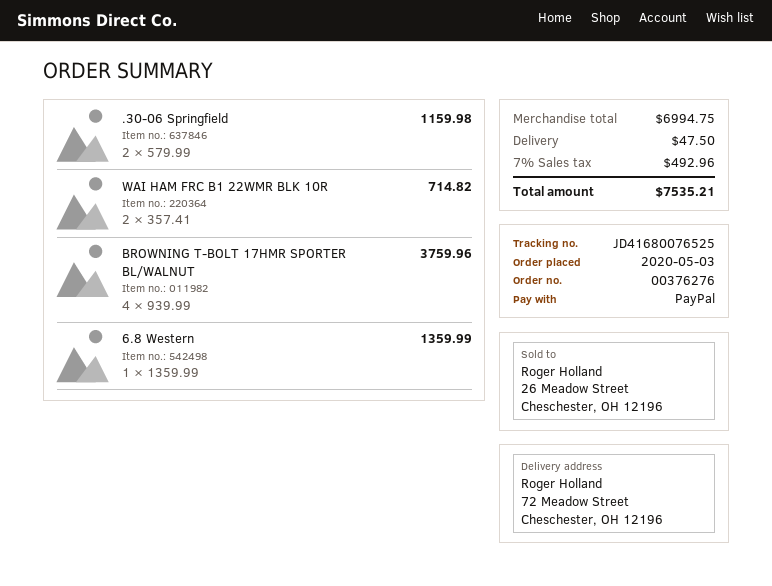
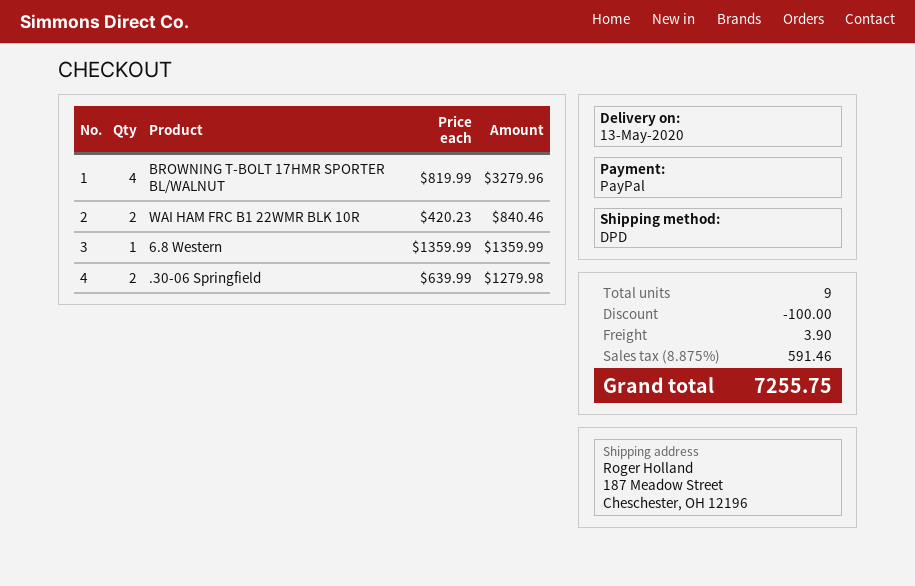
ship to: 72 Meadow Street, Cheschester, OH 12196 -> 187 Meadow Street, Cheschester, OH 12196
.30-06 Springfield: 2 x 579.99 = 1159.98 -> 2 x 639.99 = 1279.98
WAI HAM FRC B1 22WMR BLK 10R: 2 x 357.41 = 714.82 -> 2 x 420.23 = 840.46
BROWNING T-BOLT 17HMR SPORTER BL/WALNUT: 4 x 939.99 = 3759.96 -> 4 x 819.99 = 3279.96
discount: none -> 100.00
shipping: 47.50 -> 3.90
tax: 7% = 492.96 -> 8.875% = 591.46
total: 7535.21 -> 7255.75

